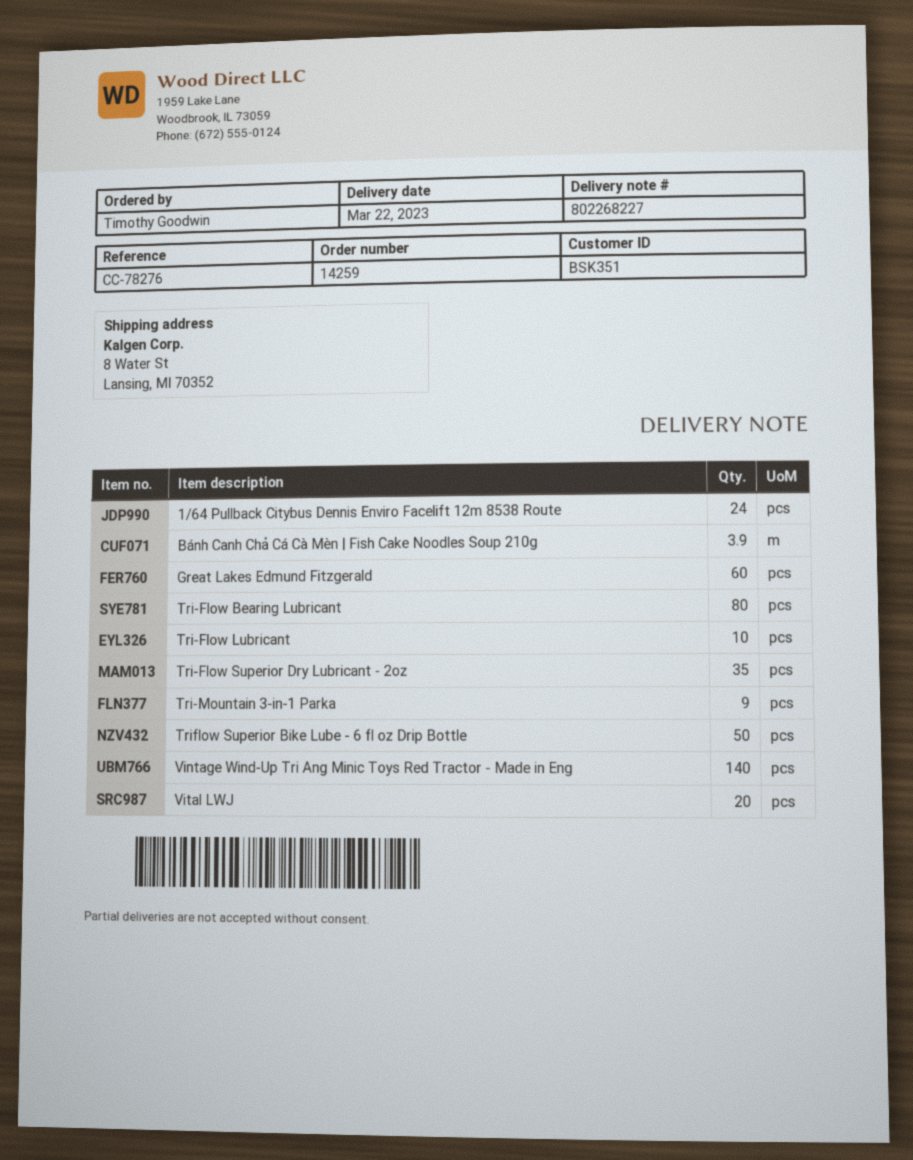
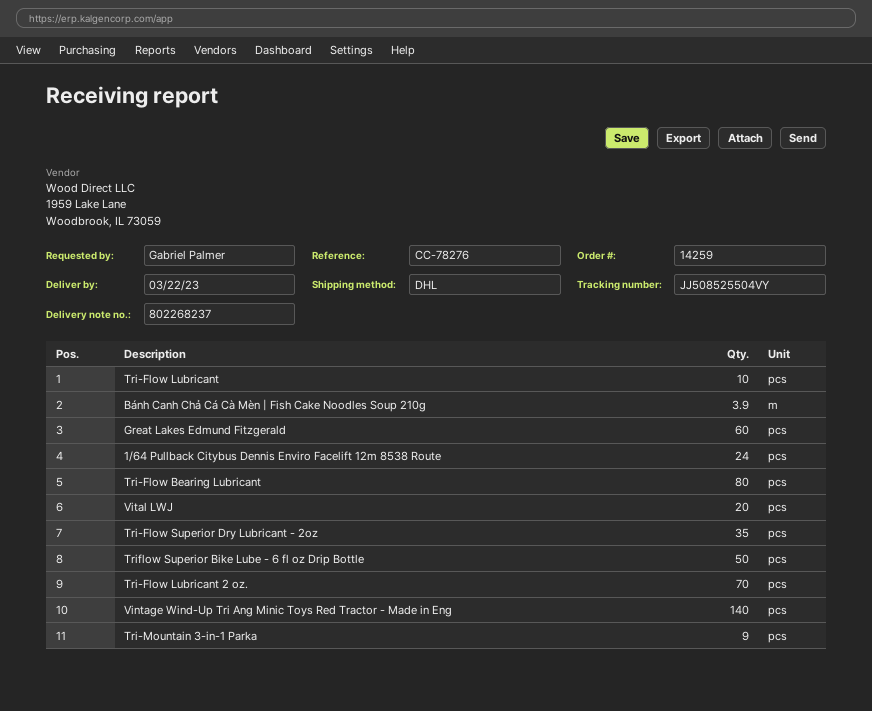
delivery note number: 802268227 -> 802268237
ordered by: Timothy Goodwin -> Gabriel Palmer
Tri-Flow Lubricant 2 oz.: none -> 70

